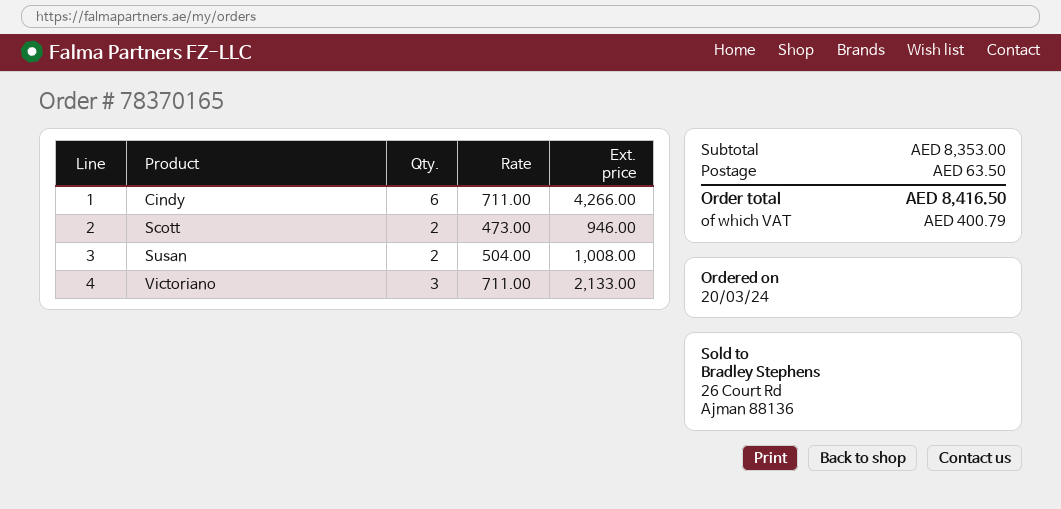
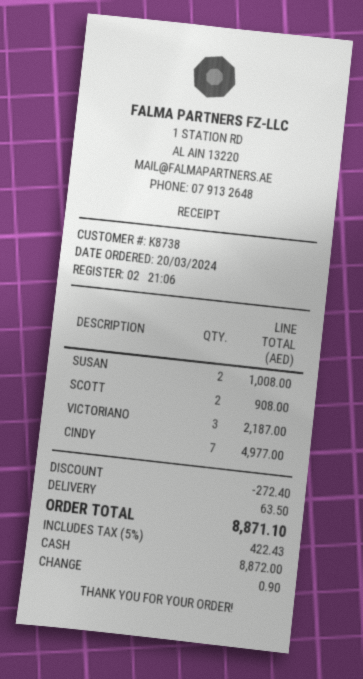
Cindy: 6 for 4266.00 -> 7 for 4977.00
Scott: 2 for 946.00 -> 2 for 908.00
Victoriano: 3 for 2133.00 -> 3 for 2187.00
discount: none -> 272.40
tax: 400.79 -> 422.43
total: 8416.50 -> 8871.10

